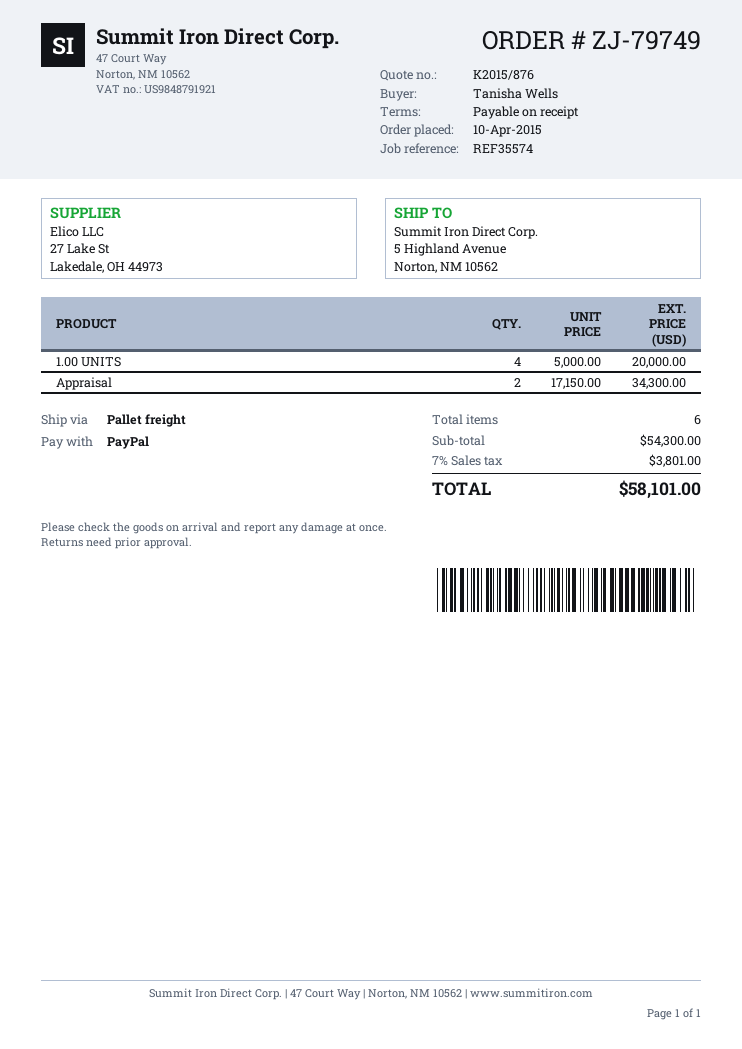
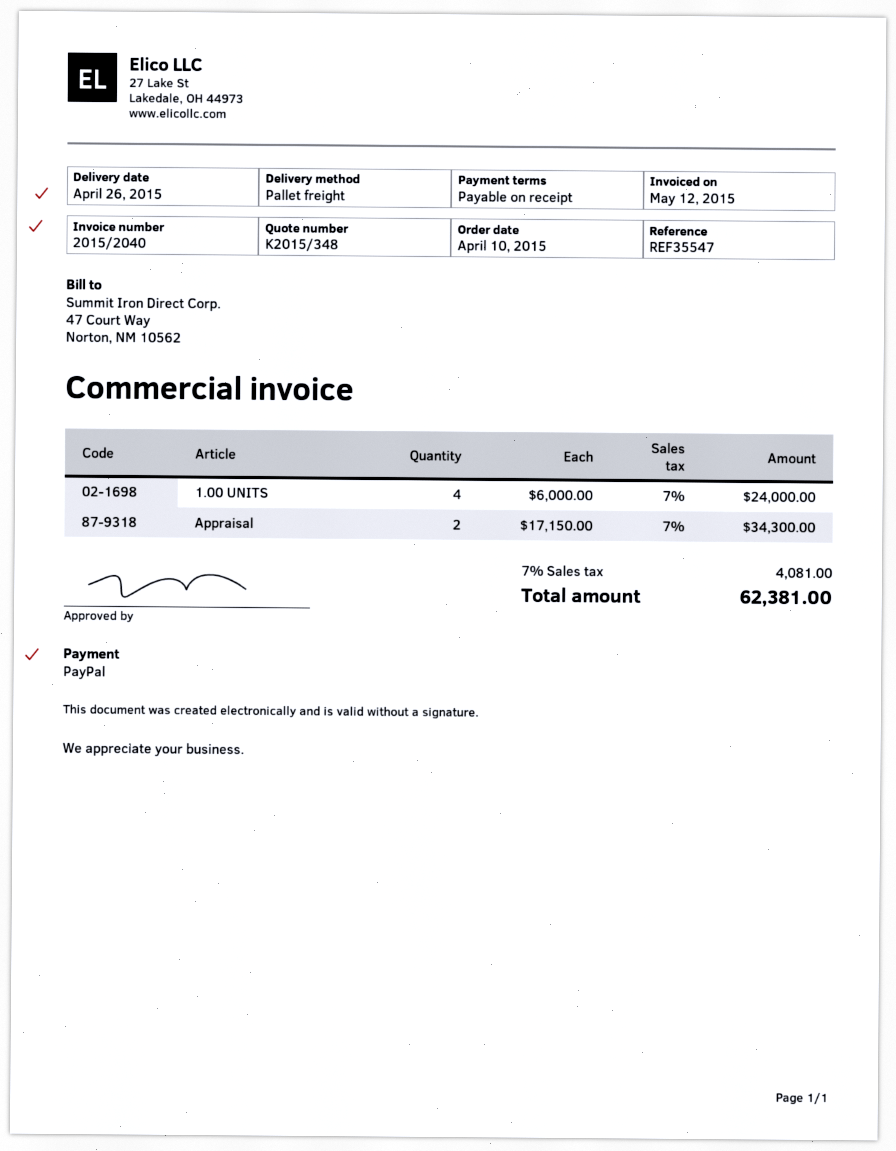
quote number: K2015/876 -> K2015/348
reference: REF35574 -> REF35547
1.00 UNITS: 4 x 5000.00 = 20000.00 -> 4 x 6000.00 = 24000.00
tax: 7% = 3801.00 -> 7% = 4081.00
total: 58101.00 -> 62381.00

